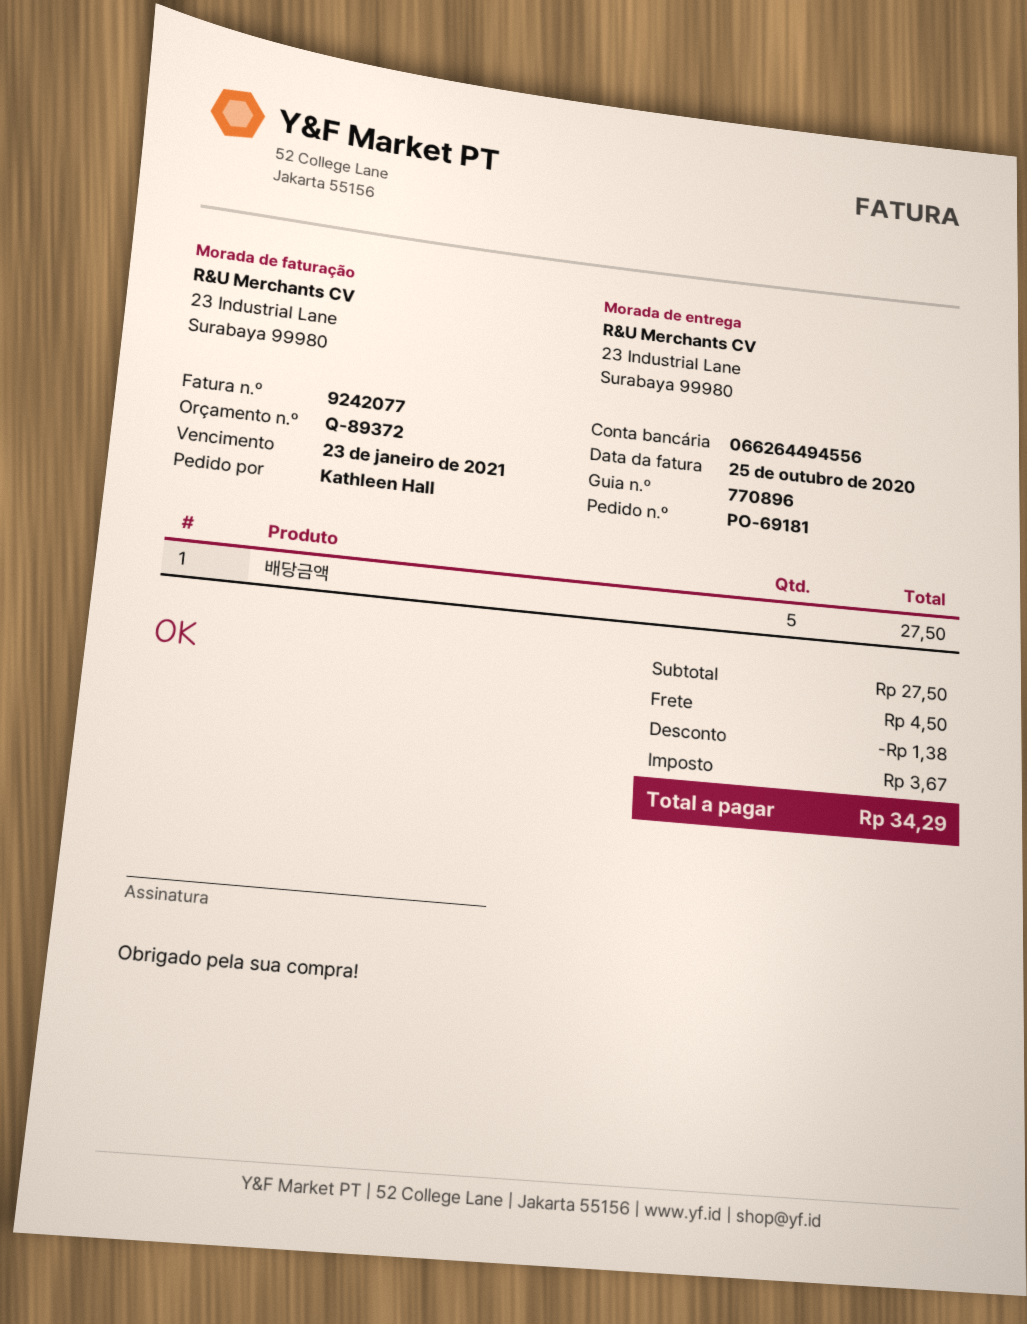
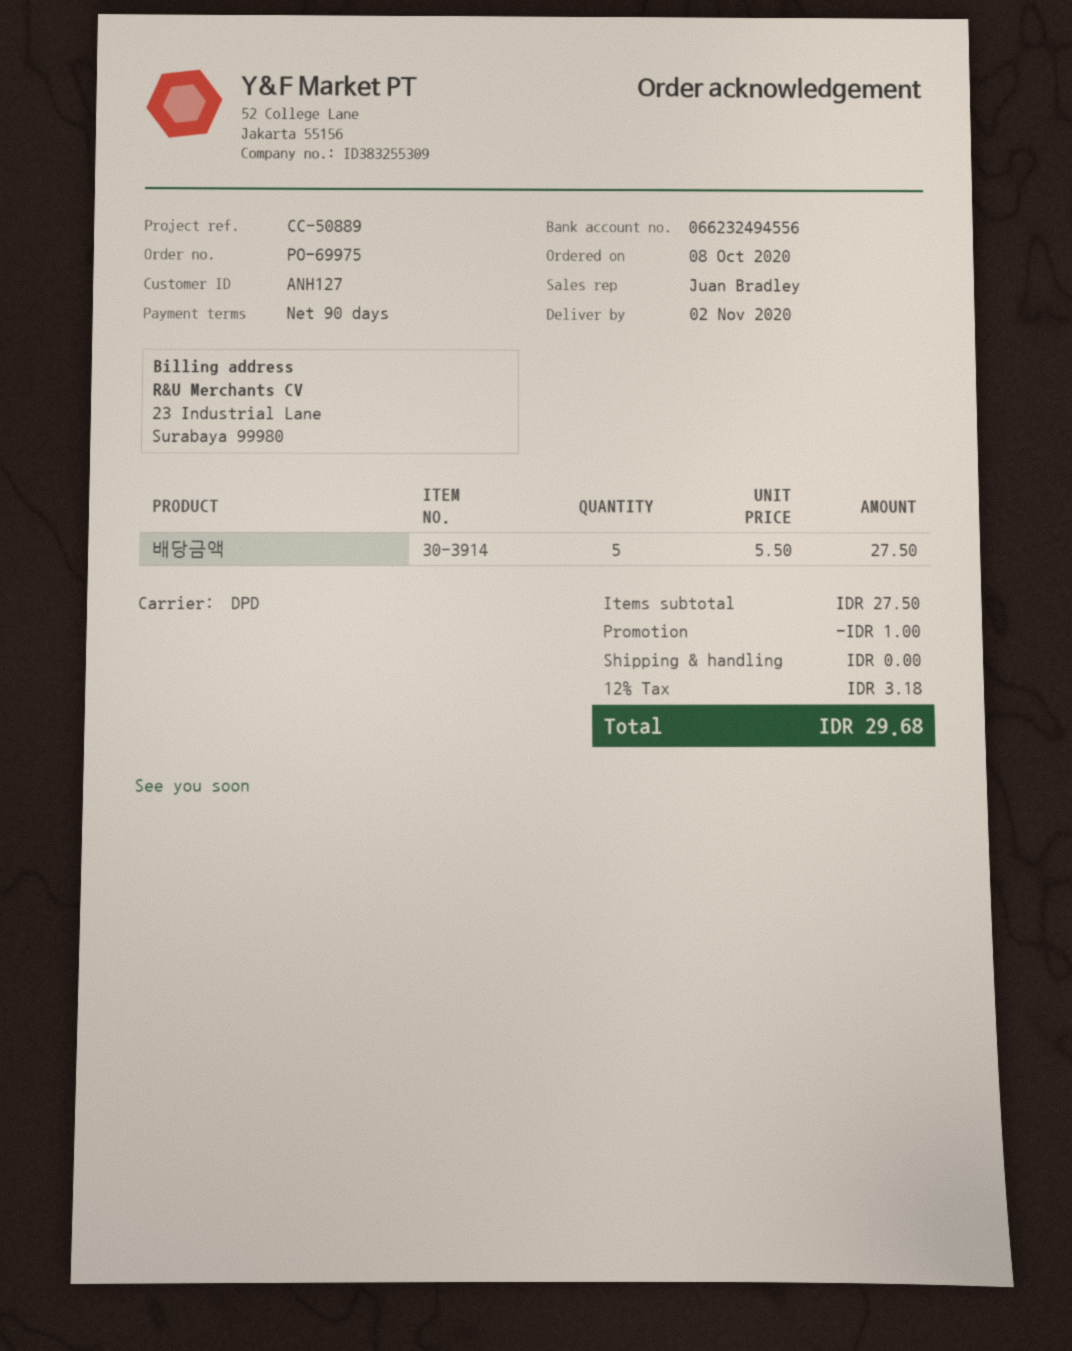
order number: PO-69181 -> PO-69975
bank account: 066264494556 -> 066232494556
discount: 1.38 -> 1.00
shipping: 4.50 -> 0.00
tax: 3.67 -> 3.18
total: 34.29 -> 29.68

